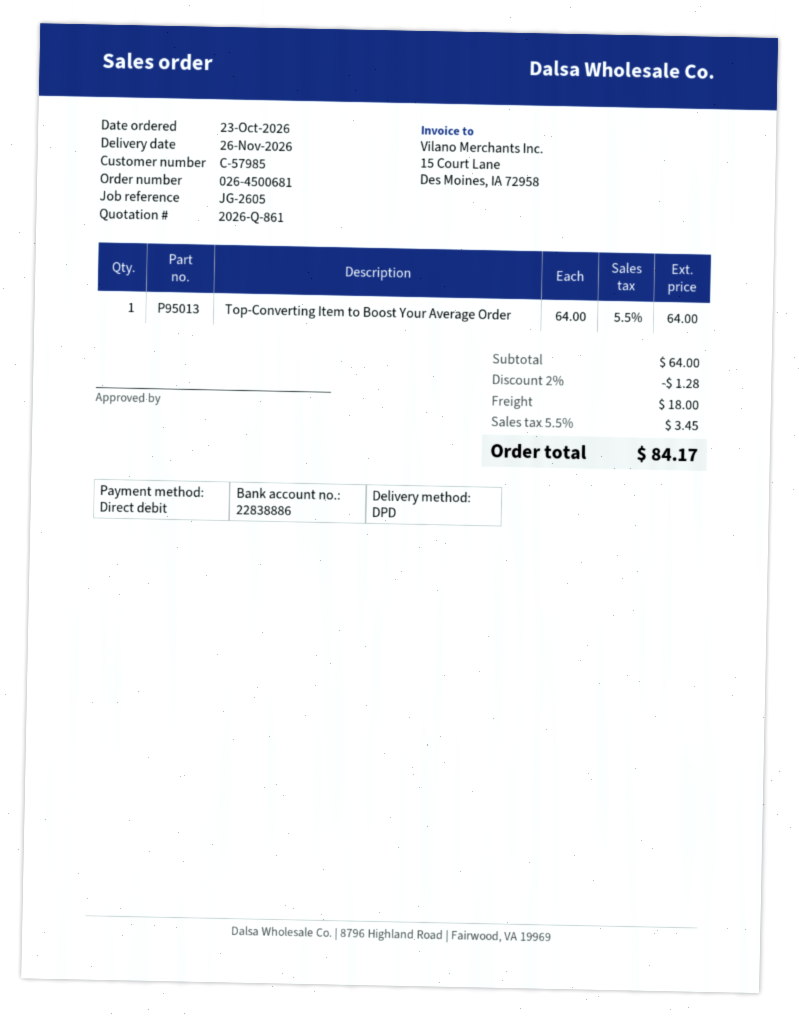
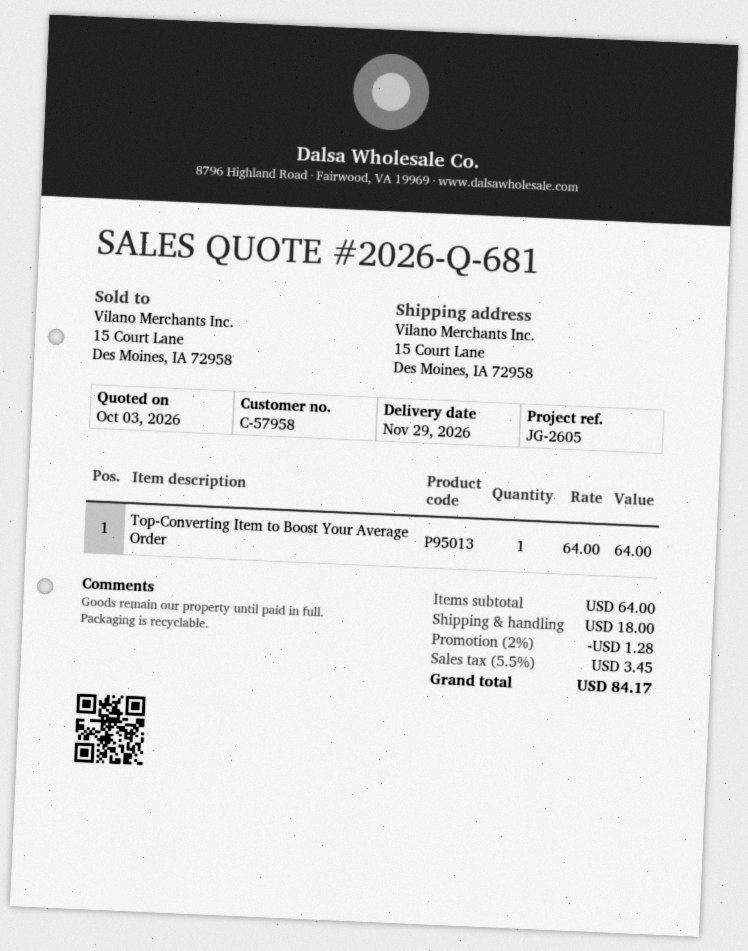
quote number: 2026-Q-861 -> 2026-Q-681
delivery date: 2026-11-26 -> 2026-11-29
customer number: C-57985 -> C-57958

